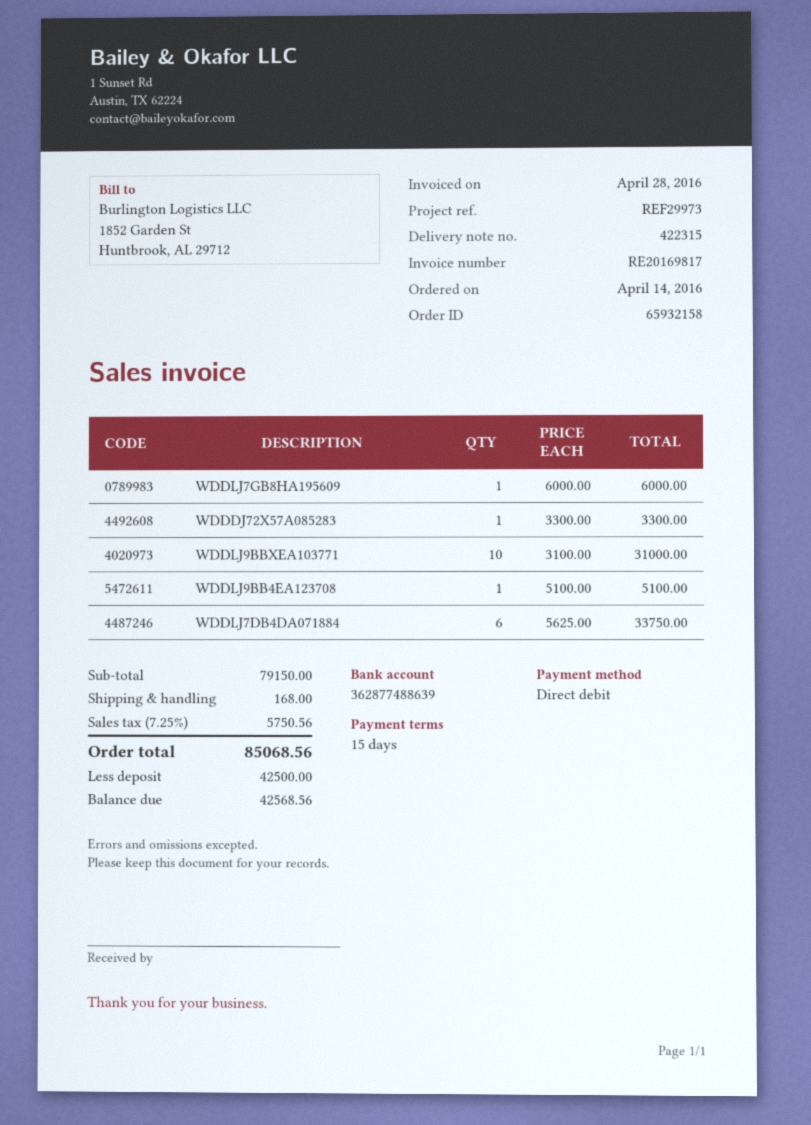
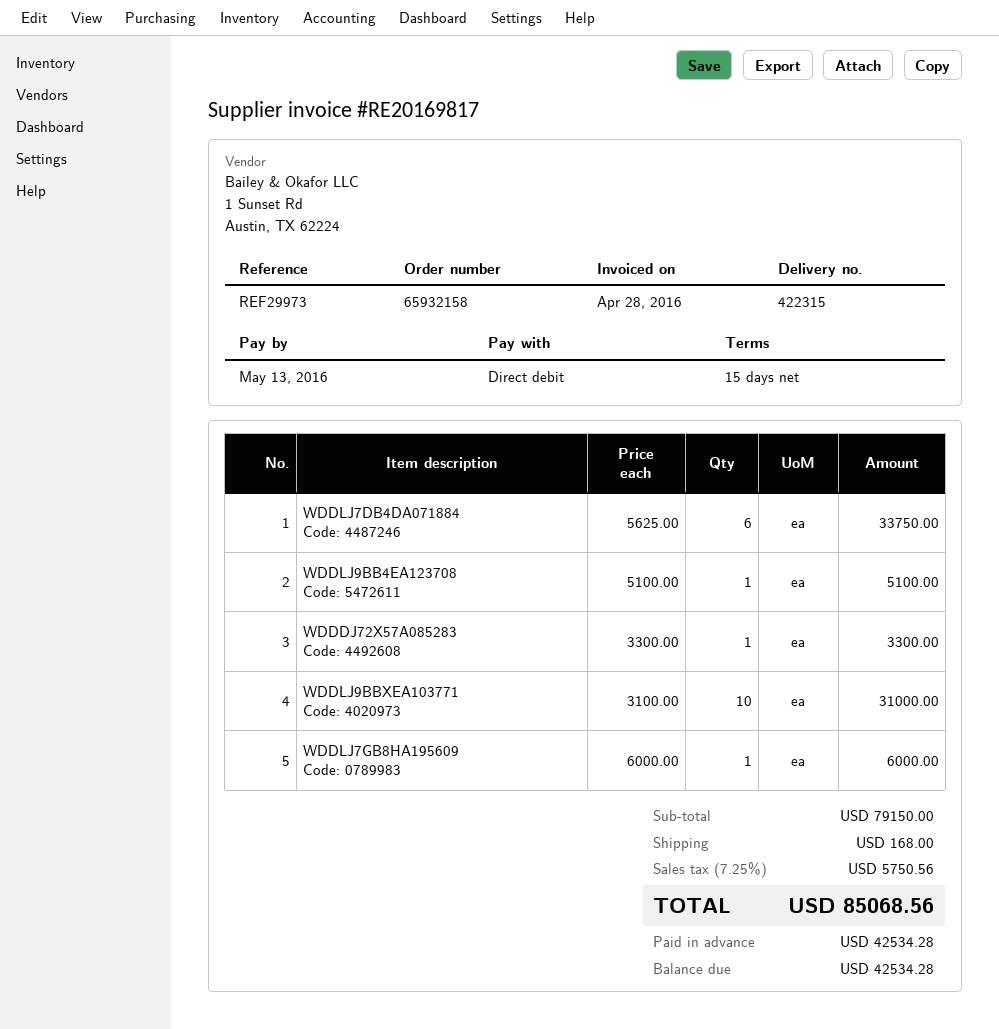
deposit: 42500.00 -> 42534.28
balance: 42568.56 -> 42534.28

